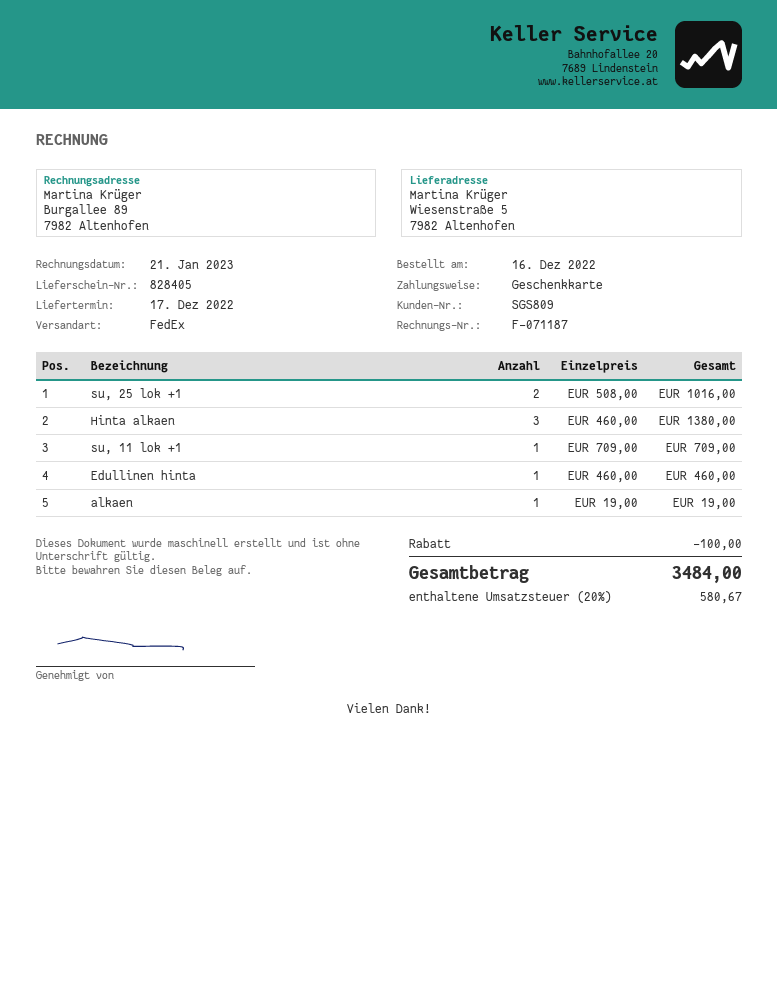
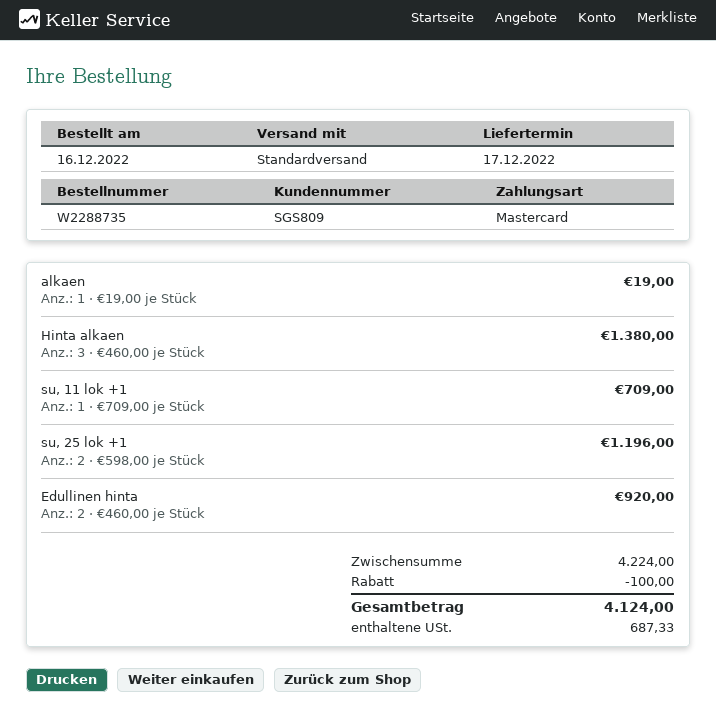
payment method: gift card -> Mastercard
shipping method: FedEx -> standard
su, 25 lok +1: 2 x 508.00 = 1016.00 -> 2 x 598.00 = 1196.00
Edullinen hinta: 1 x 460.00 = 460.00 -> 2 x 460.00 = 920.00
tax: 580.67 -> 687.33
total: 3484.00 -> 4124.00

